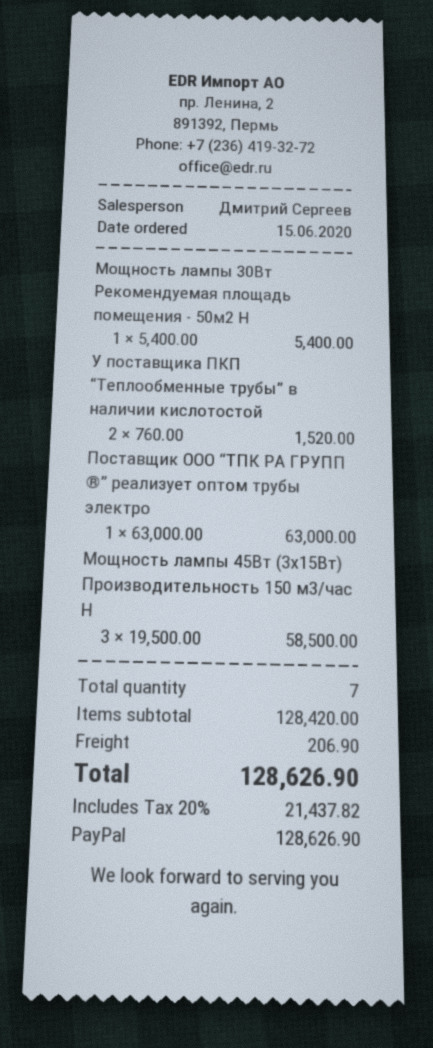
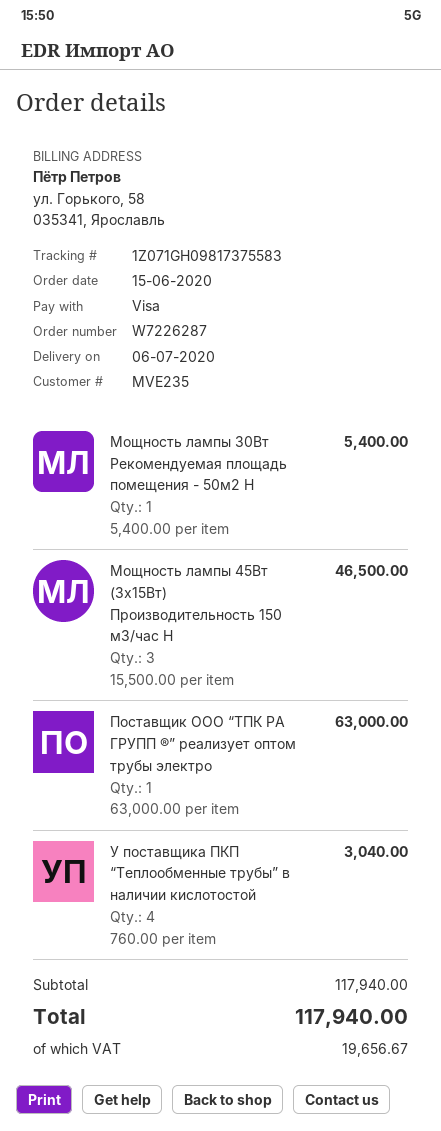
payment method: PayPal -> Visa
У поставщика ПКП “Теплообменные трубы” в наличии кислотостой: 2 x 760.00 = 1520.00 -> 4 x 760.00 = 3040.00
Мощность лампы 45Вт (3х15Вт) Производительность 150 м3/час Н: 3 x 19500.00 = 58500.00 -> 3 x 15500.00 = 46500.00
subtotal: 128420.00 -> 117940.00
shipping: 206.90 -> none
tax: 21437.82 -> 19656.67
total: 128626.90 -> 117940.00

